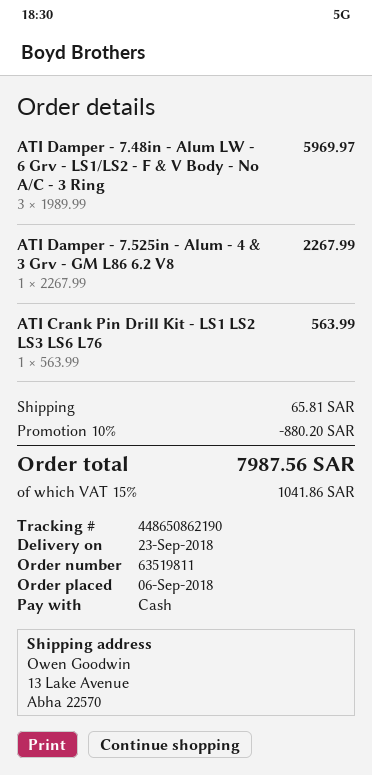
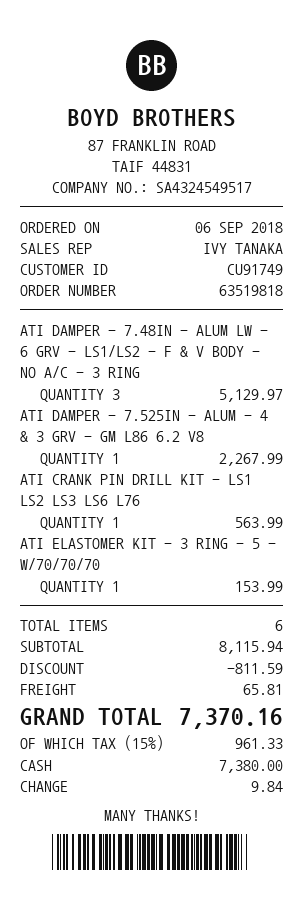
order number: 63519811 -> 63519818
ATI Damper - 7.48in - Alum LW - 6 Grv - LS1/LS2 - F & V Body - No A/C - 3 Ring: 3 for 5969.97 -> 3 for 5129.97
ATI ELASTOMER KIT - 3 RING - 5 - W/70/70/70: none -> 1 for 153.99
discount: 880.20 -> 811.59
tax: 15% = 1041.86 -> 15% = 961.33
total: 7987.56 -> 7370.16

